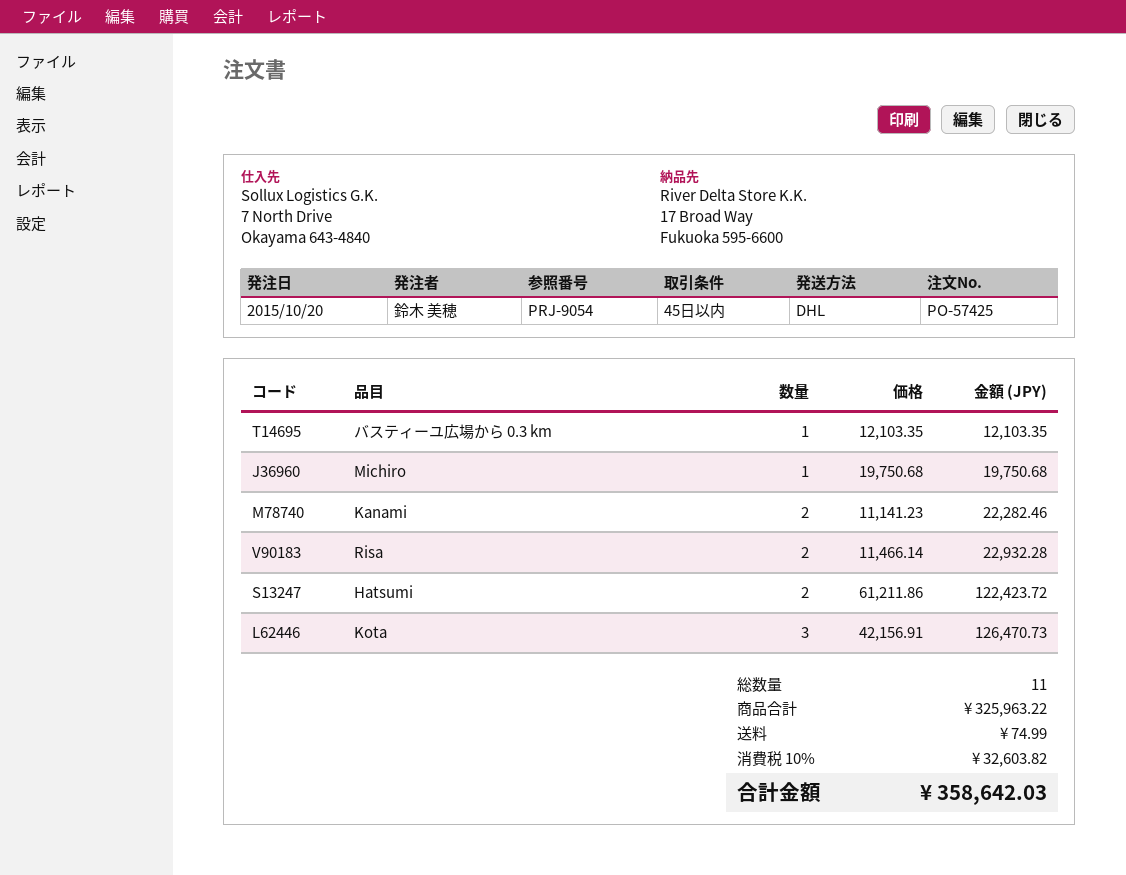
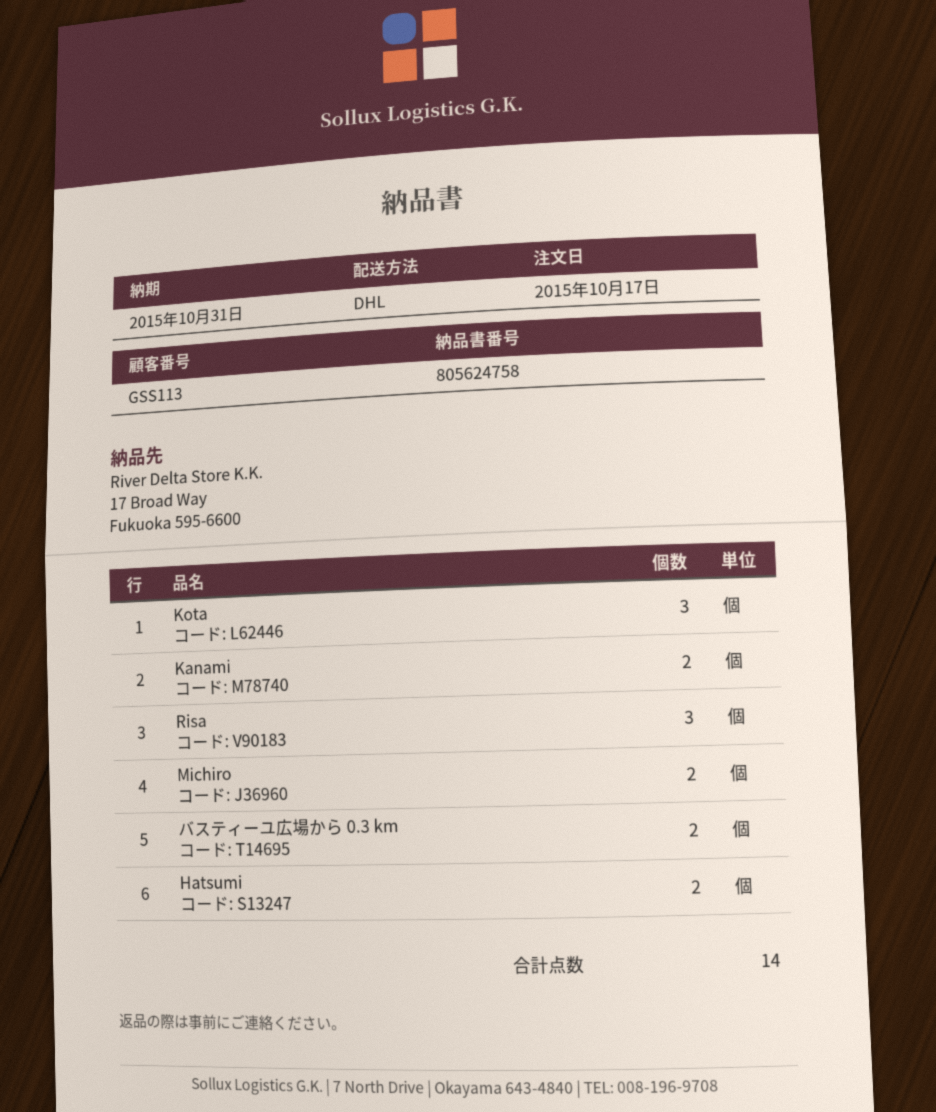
order date: 2015-10-20 -> 2015-10-17
バスティーユ広場から 0.3 km: 1 -> 2
Michiro: 1 -> 2
Risa: 2 -> 3
total quantity: 11 -> 14

